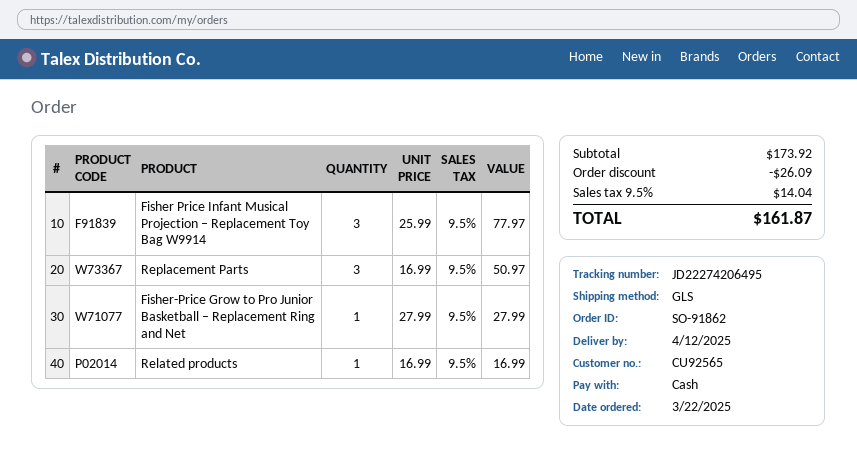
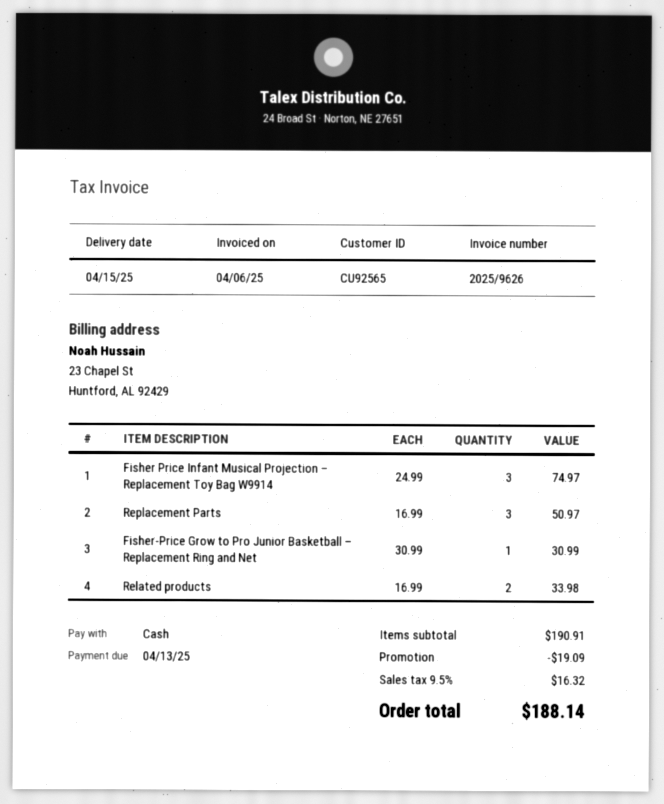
delivery date: 2025-04-12 -> 2025-04-15
Fisher Price Infant Musical Projection – Replacement Toy Bag W9914: 3 x 25.99 = 77.97 -> 3 x 24.99 = 74.97
Fisher-Price Grow to Pro Junior Basketball – Replacement Ring and Net: 1 x 27.99 = 27.99 -> 1 x 30.99 = 30.99
Related products: 1 x 16.99 = 16.99 -> 2 x 16.99 = 33.98
subtotal: 173.92 -> 190.91
discount: 26.09 -> 19.09
tax: 9.5% = 14.04 -> 9.5% = 16.32
total: 161.87 -> 188.14

